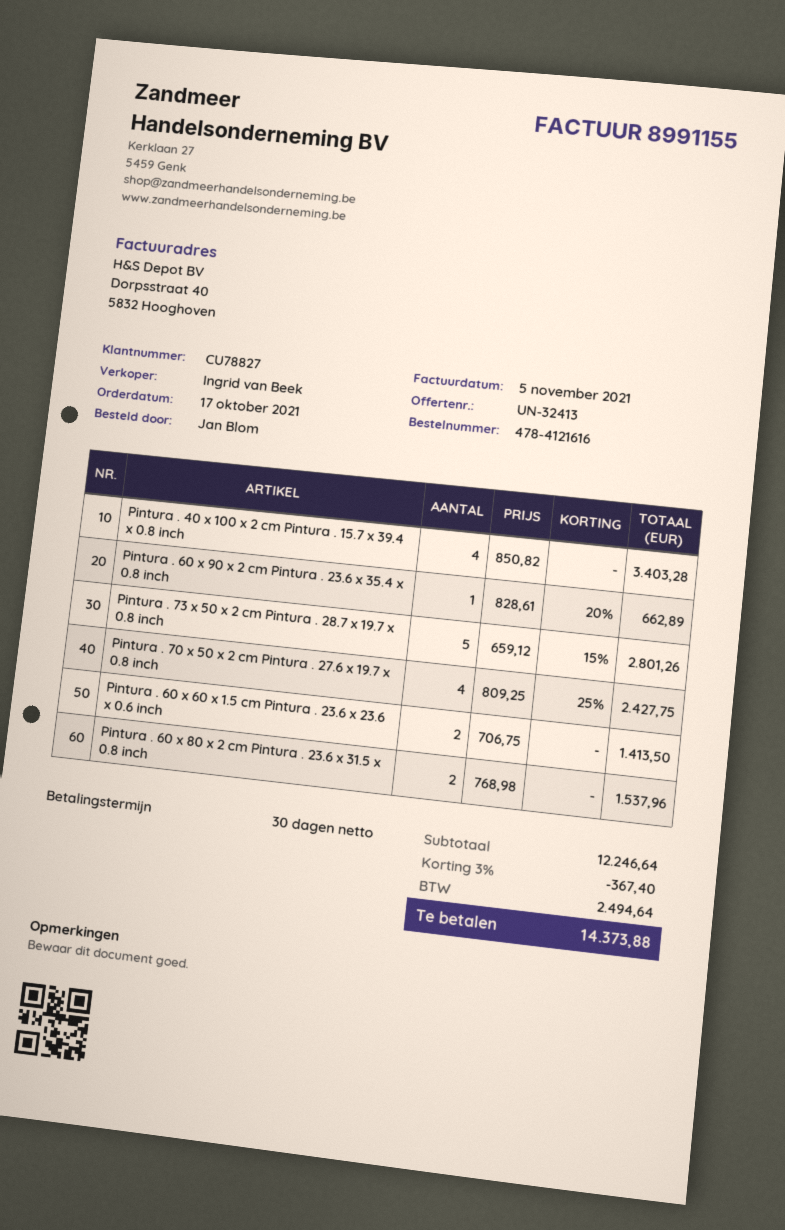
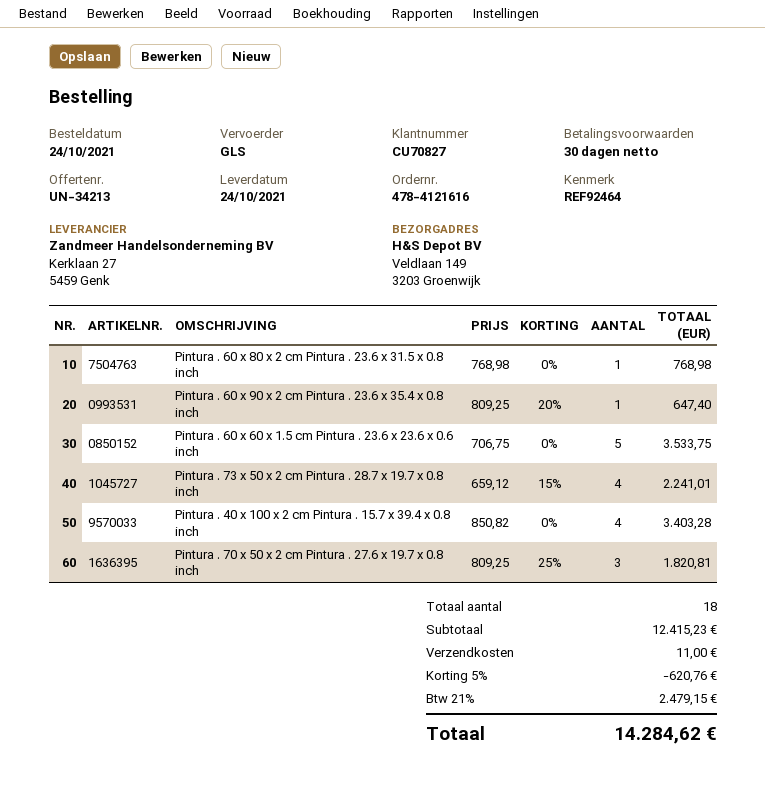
quote number: UN-32413 -> UN-34213
order date: 2021-10-17 -> 2021-10-24
customer number: CU78827 -> CU70827
Pintura . 60 x 90 x 2 cm Pintura . 23.6 x 35.4 x 0.8 inch: 1 x 828.61 - 20% = 662.89 -> 1 x 809.25 - 20% = 647.40
Pintura . 73 x 50 x 2 cm Pintura . 28.7 x 19.7 x 0.8 inch: 5 x 659.12 - 15% = 2801.26 -> 4 x 659.12 - 15% = 2241.01
Pintura . 70 x 50 x 2 cm Pintura . 27.6 x 19.7 x 0.8 inch: 4 x 809.25 - 25% = 2427.75 -> 3 x 809.25 - 25% = 1820.81
Pintura . 60 x 60 x 1.5 cm Pintura . 23.6 x 23.6 x 0.6 inch: 2 x 706.75 = 1413.50 -> 5 x 706.75 = 3533.75
Pintura . 60 x 80 x 2 cm Pintura . 23.6 x 31.5 x 0.8 inch: 2 x 768.98 = 1537.96 -> 1 x 768.98 = 768.98
subtotal: 12246.64 -> 12415.23
discount: 3% = 367.40 -> 5% = 620.76
shipping: none -> 11.00
tax: 2494.64 -> 2479.15
total: 14373.88 -> 14284.62

